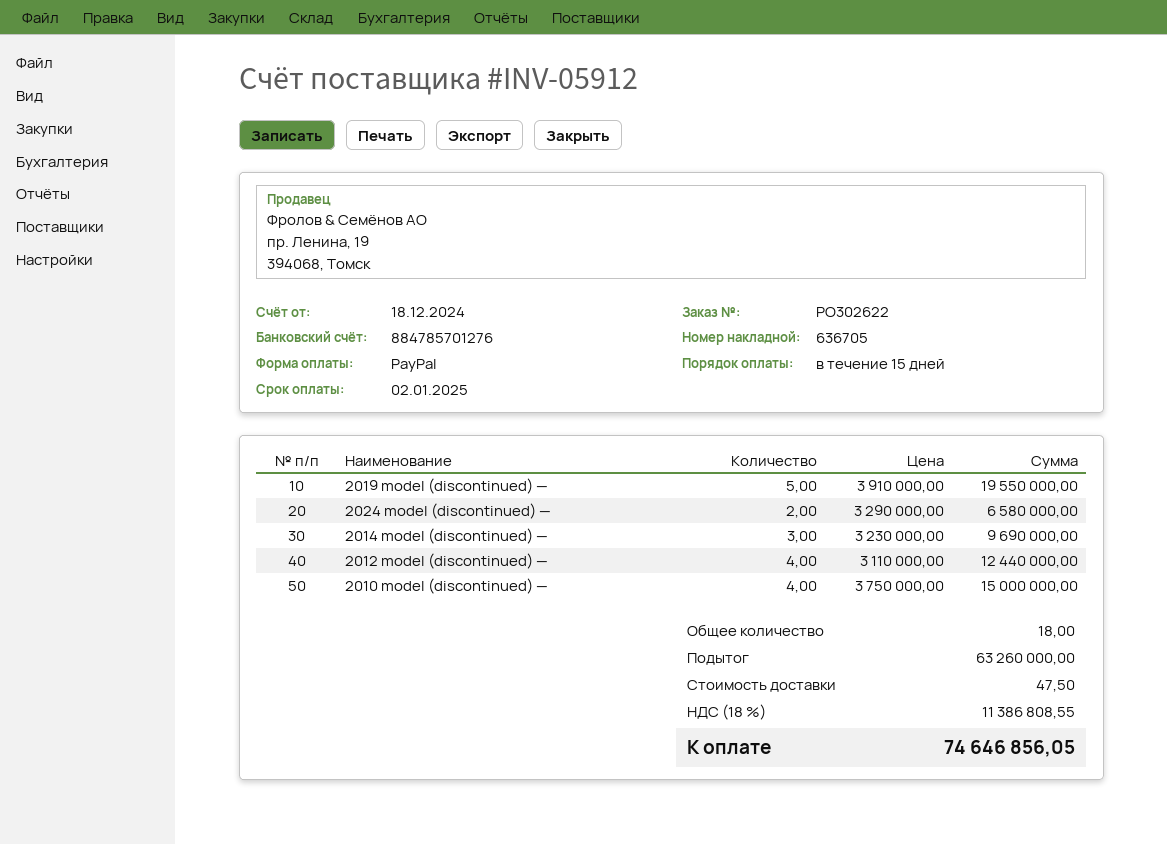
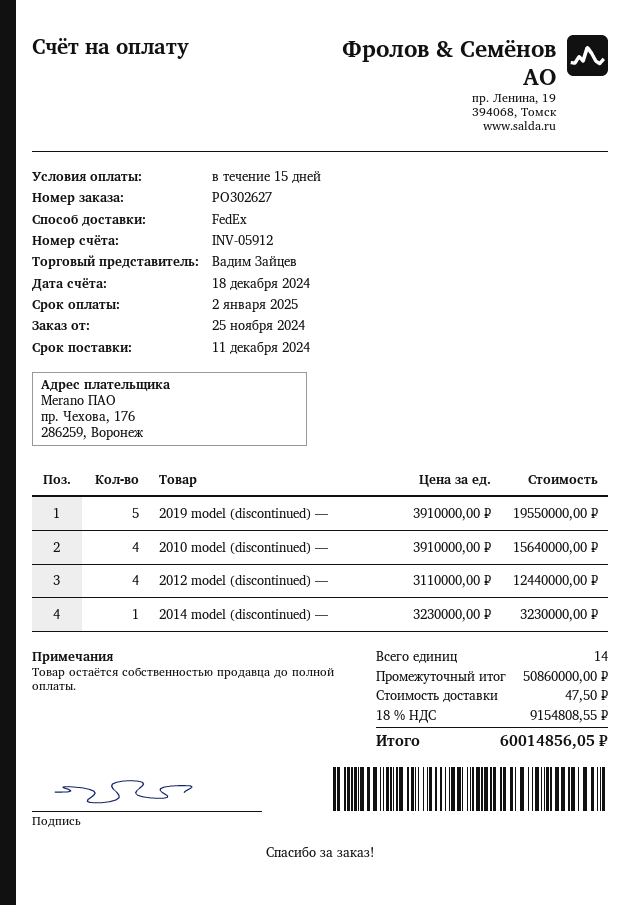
order number: PO302622 -> PO302627
2024 model (discontinued) —: 2 x 3290000.00 = 6580000.00 -> none
2014 model (discontinued) —: 3 x 3230000.00 = 9690000.00 -> 1 x 3230000.00 = 3230000.00
2010 model (discontinued) —: 4 x 3750000.00 = 15000000.00 -> 4 x 3910000.00 = 15640000.00
total quantity: 18 -> 14
subtotal: 63260000.00 -> 50860000.00
tax: 18% = 11386808.55 -> 18% = 9154808.55
total: 74646856.05 -> 60014856.05

